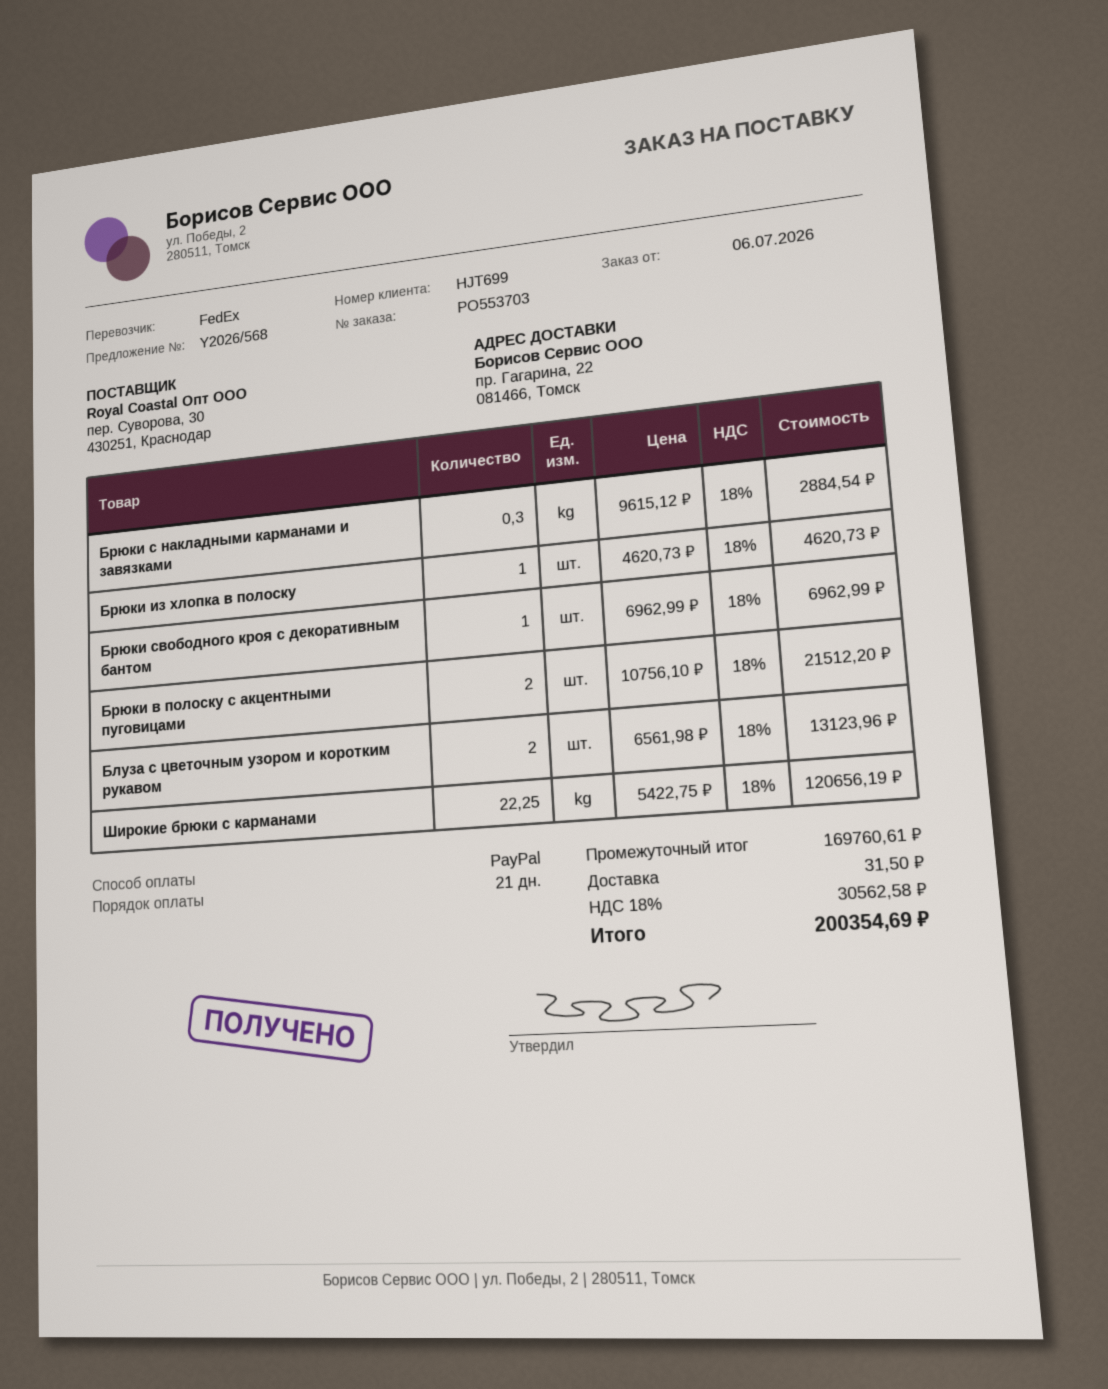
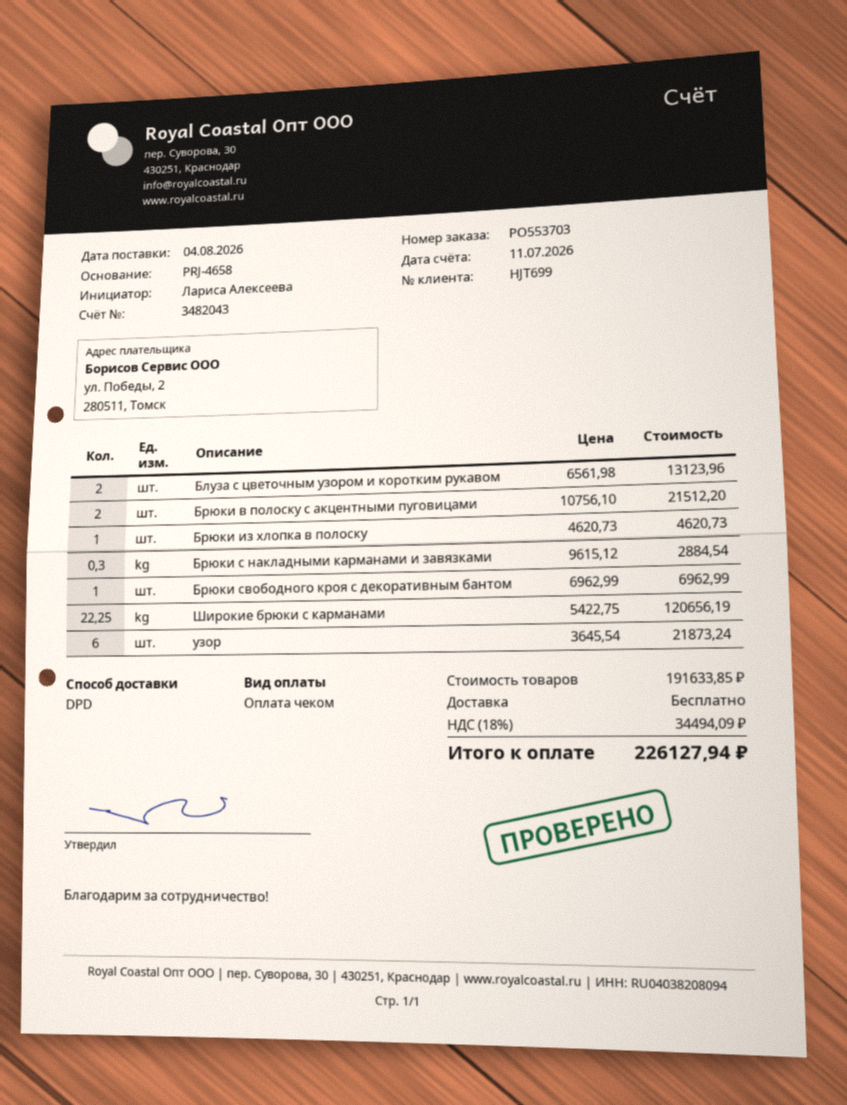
payment method: PayPal -> cheque
shipping method: FedEx -> DPD
узор: none -> 6 x 3645.54 = 21873.24
subtotal: 169760.61 -> 191633.85
shipping: 31.50 -> 0.00
tax: 18% = 30562.58 -> 18% = 34494.09
total: 200354.69 -> 226127.94

